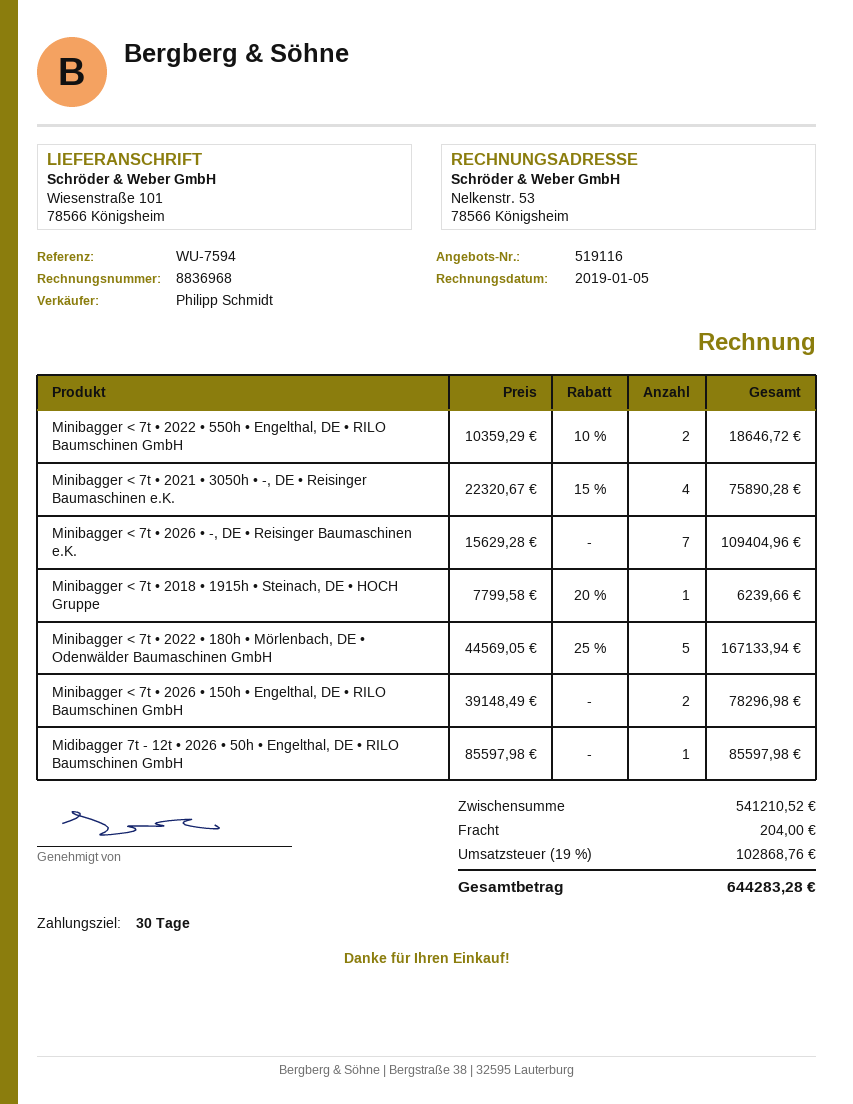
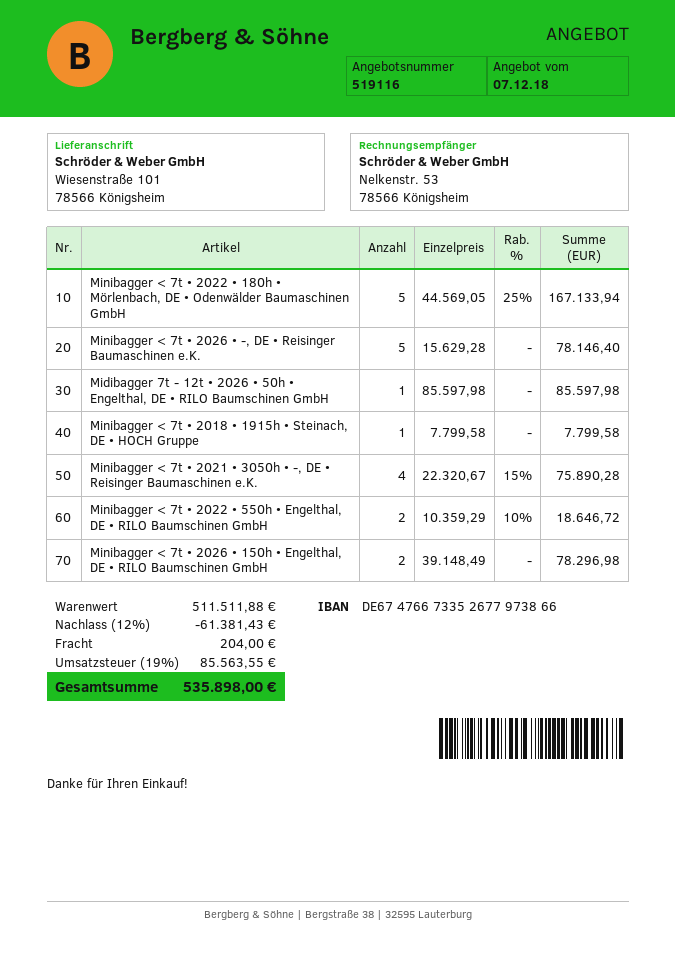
Minibagger < 7t • 2026 • -, DE • Reisinger Baumaschinen e.K.: 7 x 15629.28 = 109404.96 -> 5 x 15629.28 = 78146.40
Minibagger < 7t • 2018 • 1915h • Steinach, DE • HOCH Gruppe: 1 x 7799.58 - 20% = 6239.66 -> 1 x 7799.58 = 7799.58
subtotal: 541210.52 -> 511511.88
discount: none -> 12% = 61381.43
tax: 19% = 102868.76 -> 19% = 85563.55
total: 644283.28 -> 535898.00

